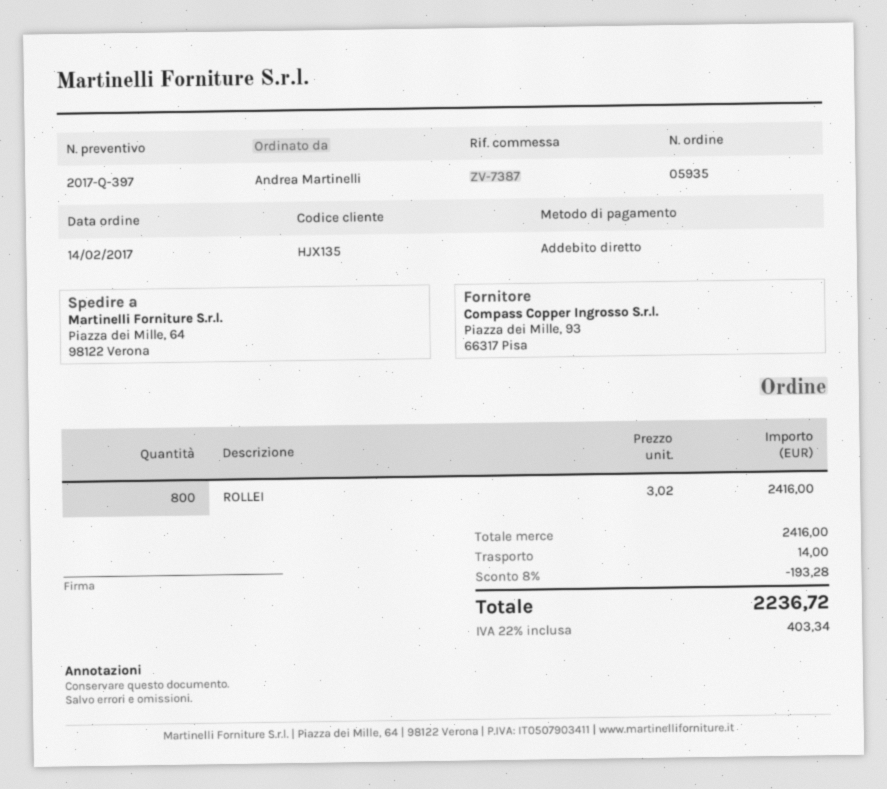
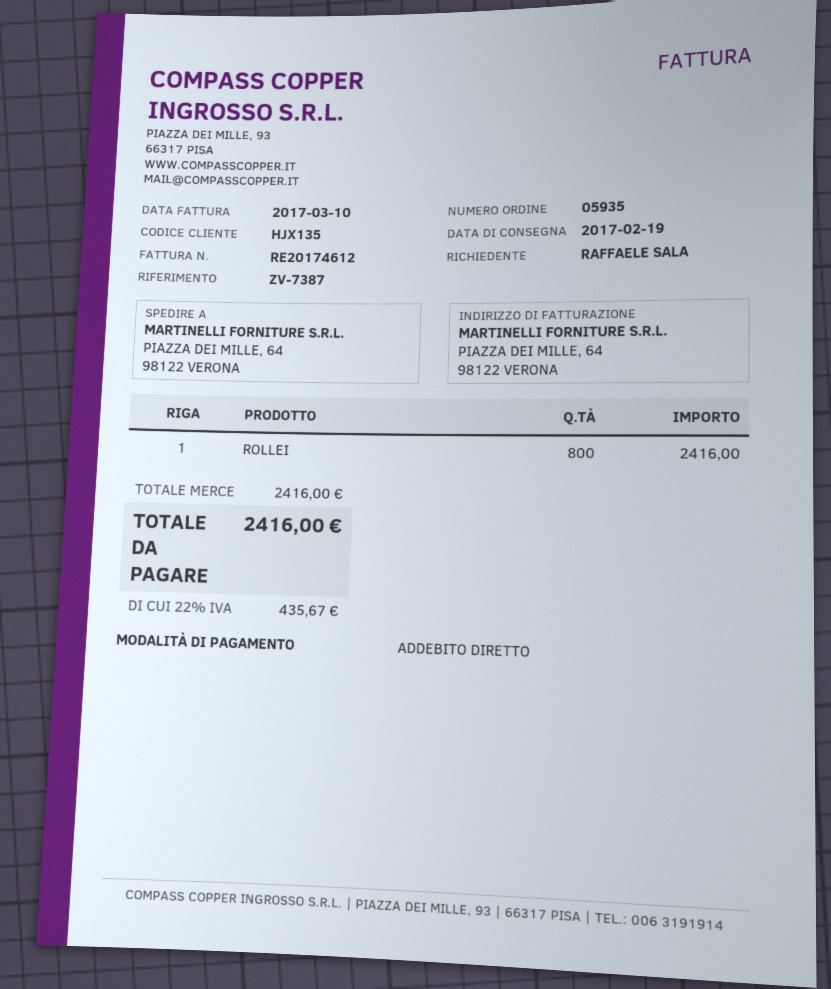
ordered by: Andrea Martinelli -> RAFFAELE SALA
discount: 8% = 193.28 -> none
shipping: 14.00 -> none
tax: 22% = 403.34 -> 22% = 435.67
total: 2236.72 -> 2416.00

